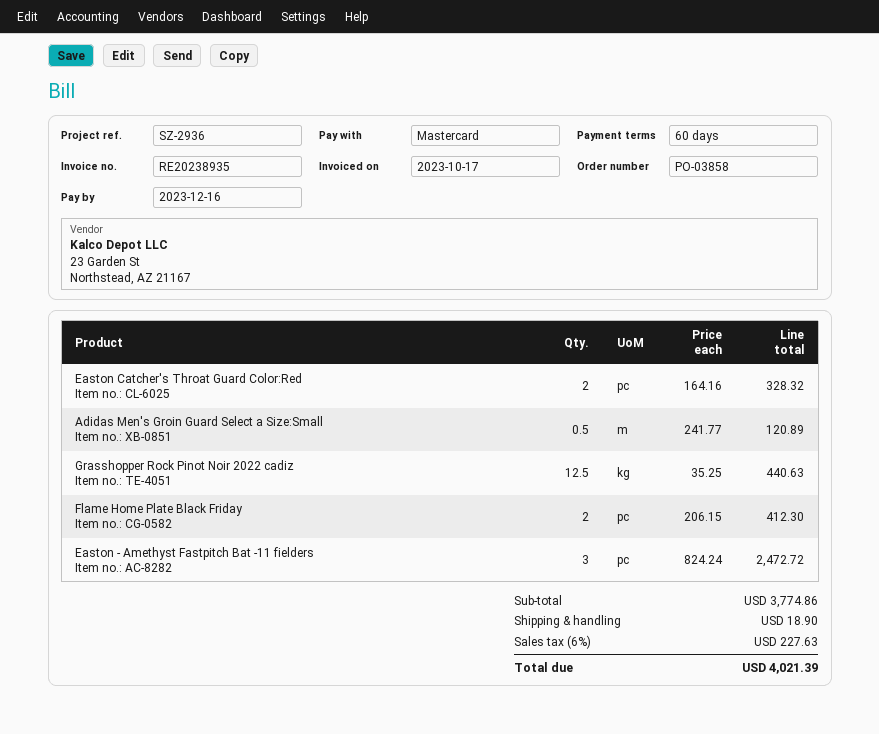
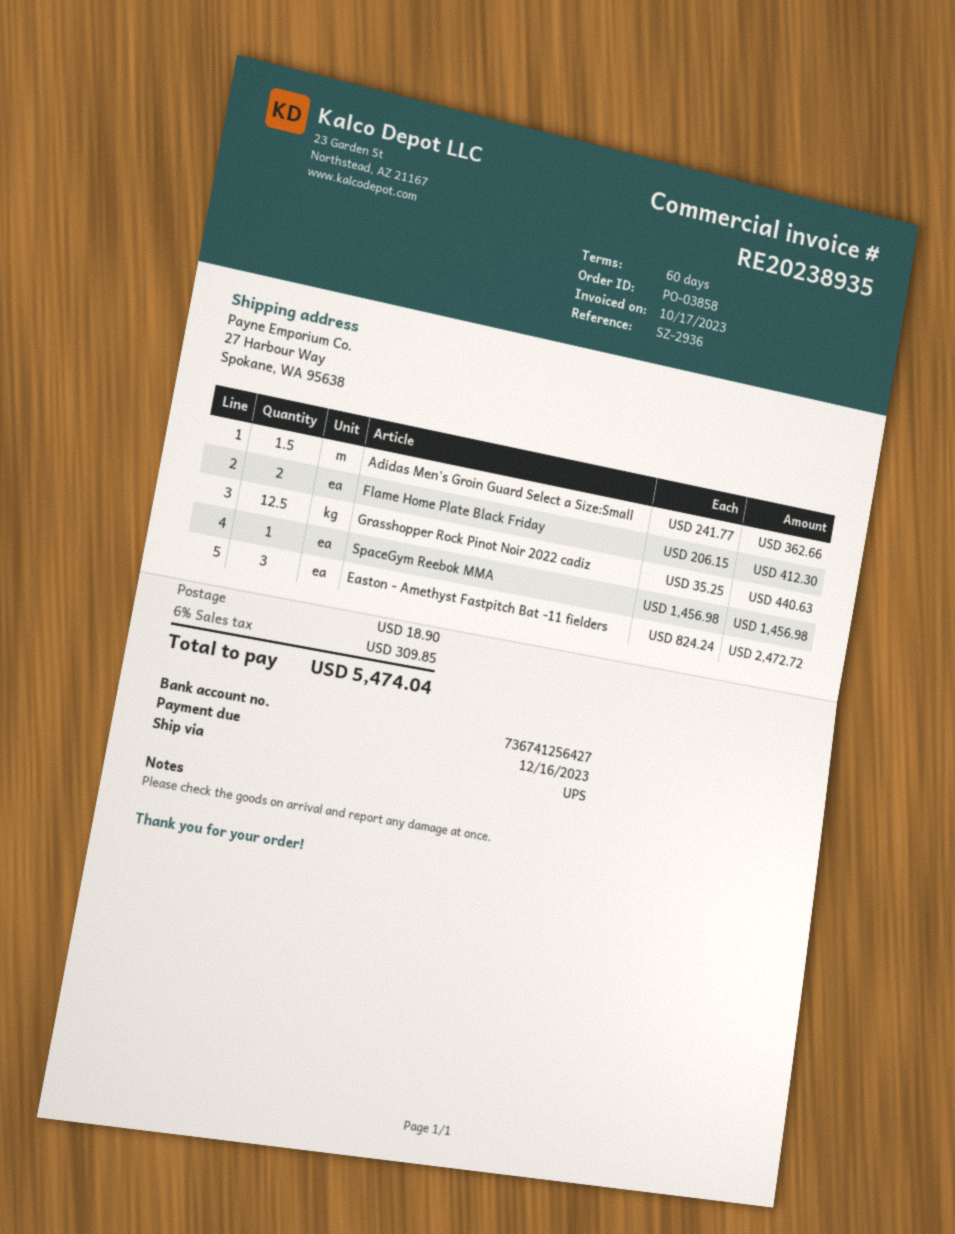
Easton Catcher's Throat Guard Color:Red: 2 x 164.16 = 328.32 -> none
Adidas Men's Groin Guard Select a Size:Small: 0.5 x 241.77 = 120.89 -> 1.5 x 241.77 = 362.66
SpaceGym Reebok MMA: none -> 1 x 1456.98 = 1456.98
tax: 6% = 227.63 -> 6% = 309.85
total: 4021.39 -> 5474.04

